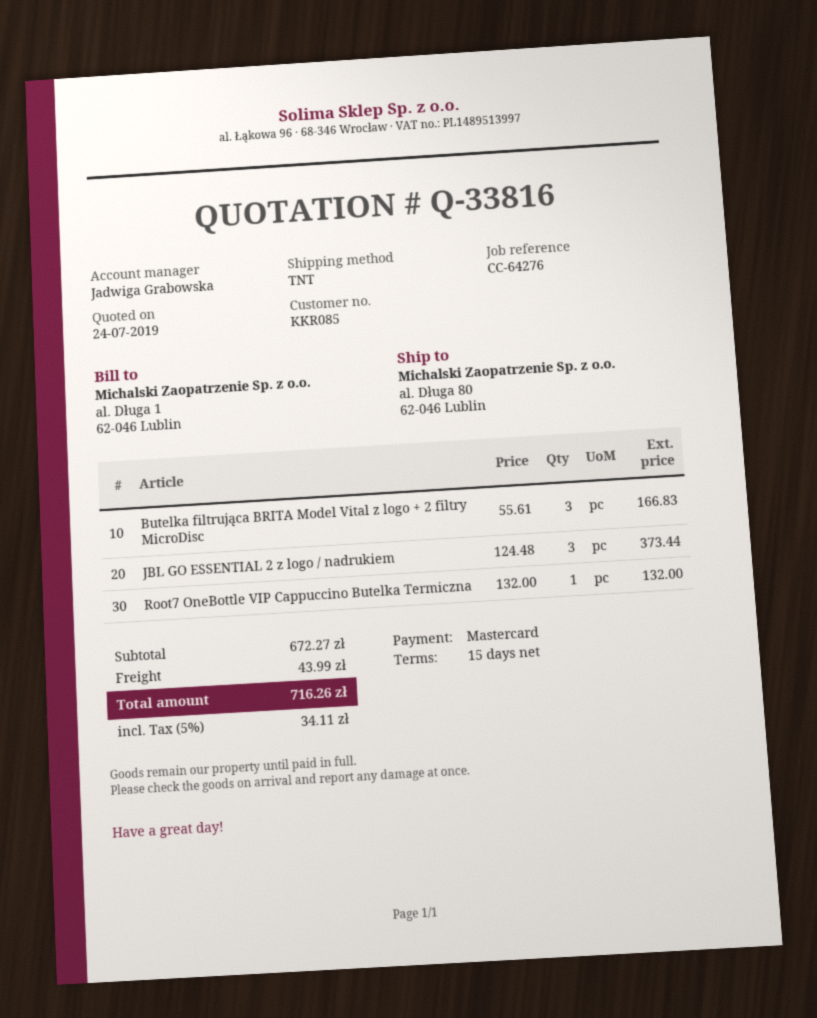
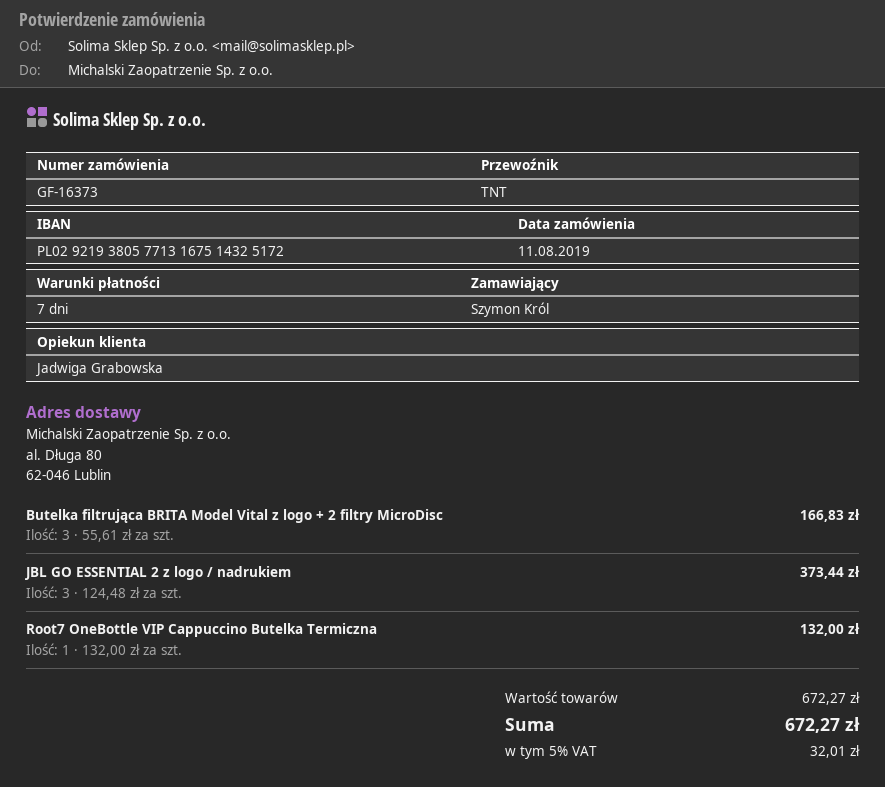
payment terms: 15 days -> 7 days
shipping: 43.99 -> none
tax: 5% = 34.11 -> 5% = 32.01
total: 716.26 -> 672.27

